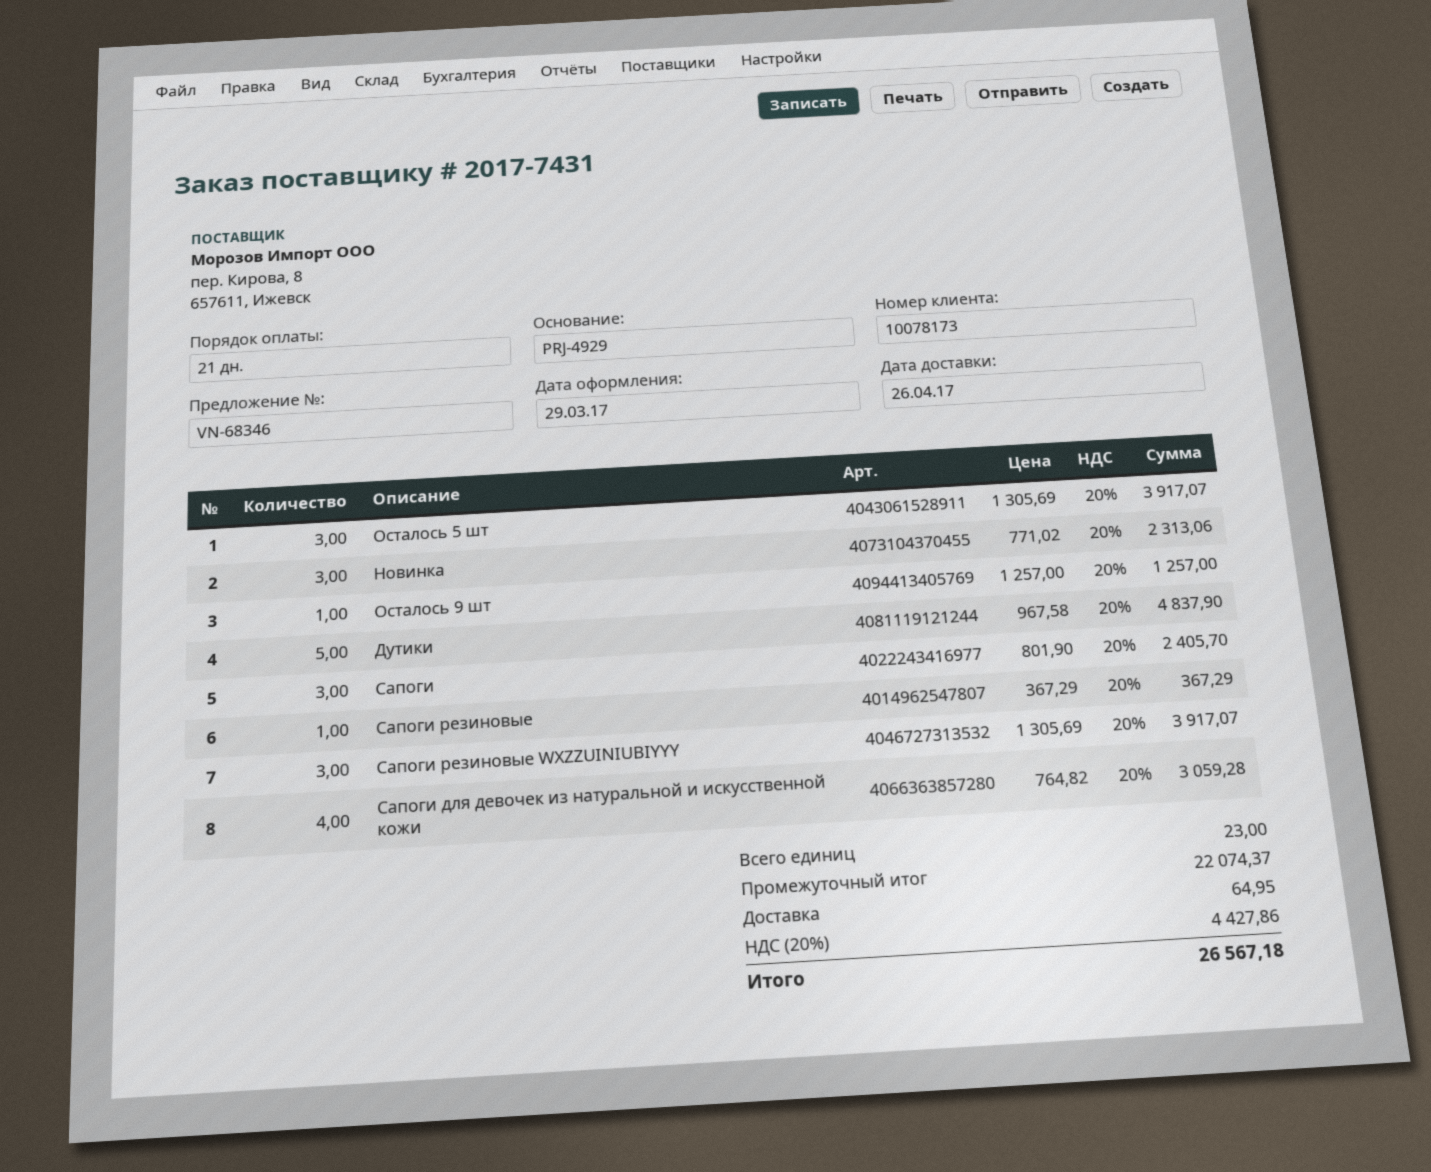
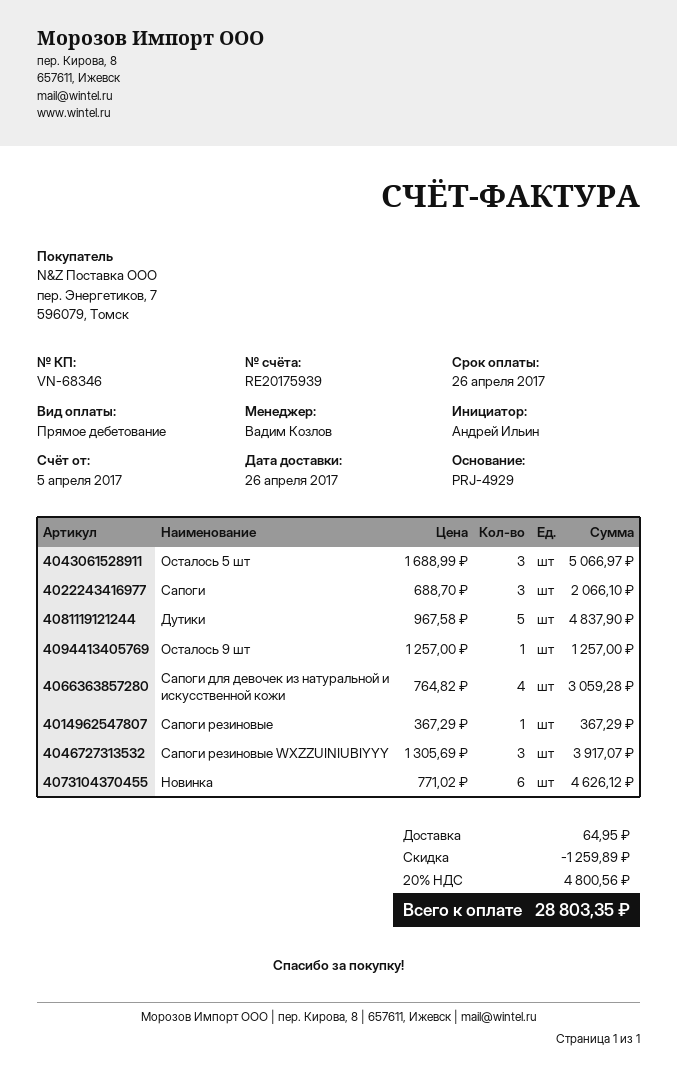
Осталось 5 шт: 3 x 1305.69 = 3917.07 -> 3 x 1688.99 = 5066.97
Новинка: 3 x 771.02 = 2313.06 -> 6 x 771.02 = 4626.12
Сапоги: 3 x 801.90 = 2405.70 -> 3 x 688.70 = 2066.10
discount: none -> 1259.89
tax: 20% = 4427.86 -> 20% = 4800.56
total: 26567.18 -> 28803.35

